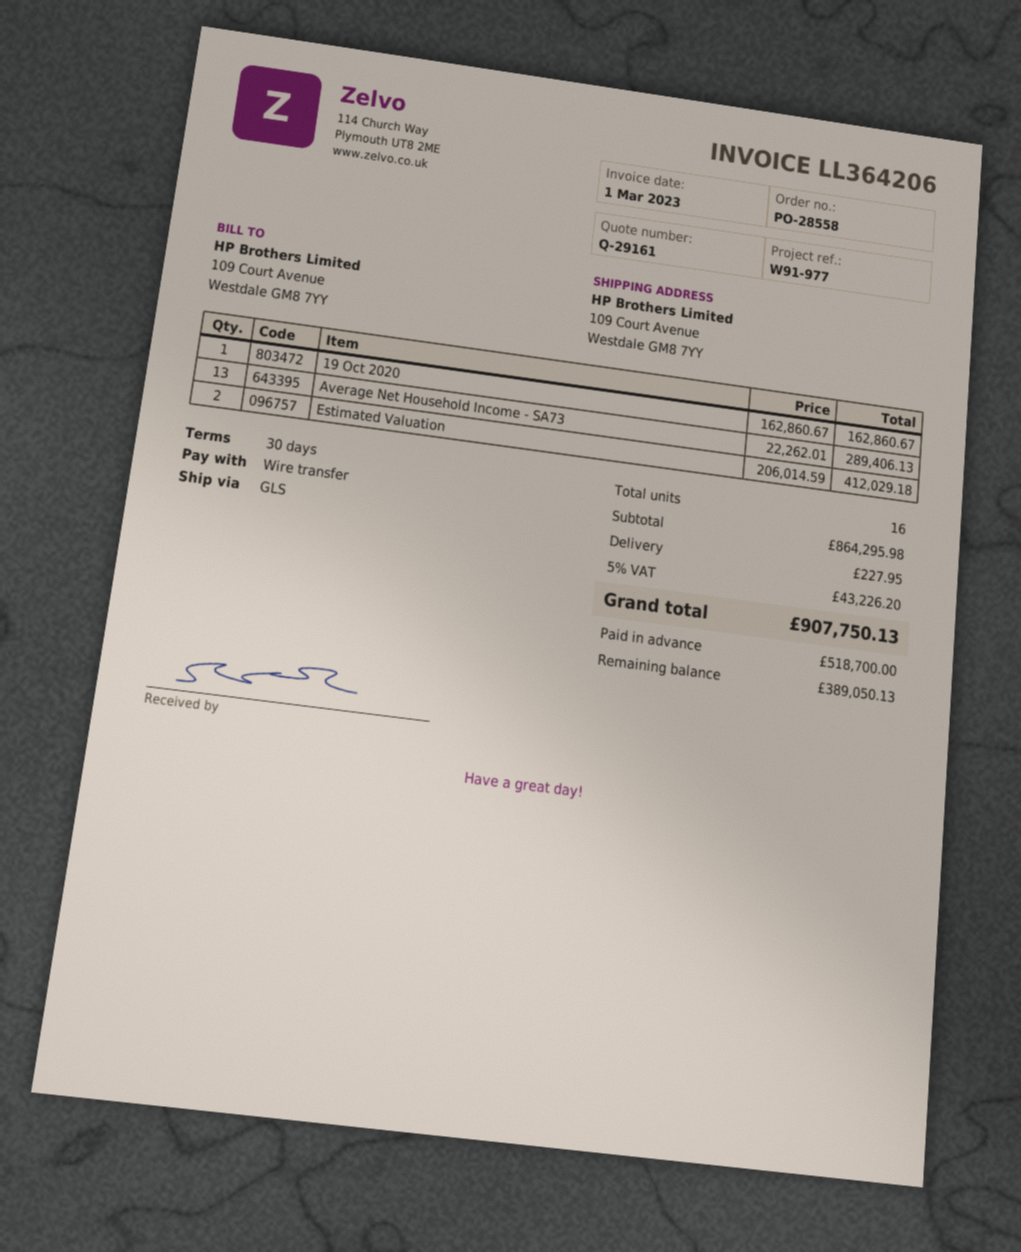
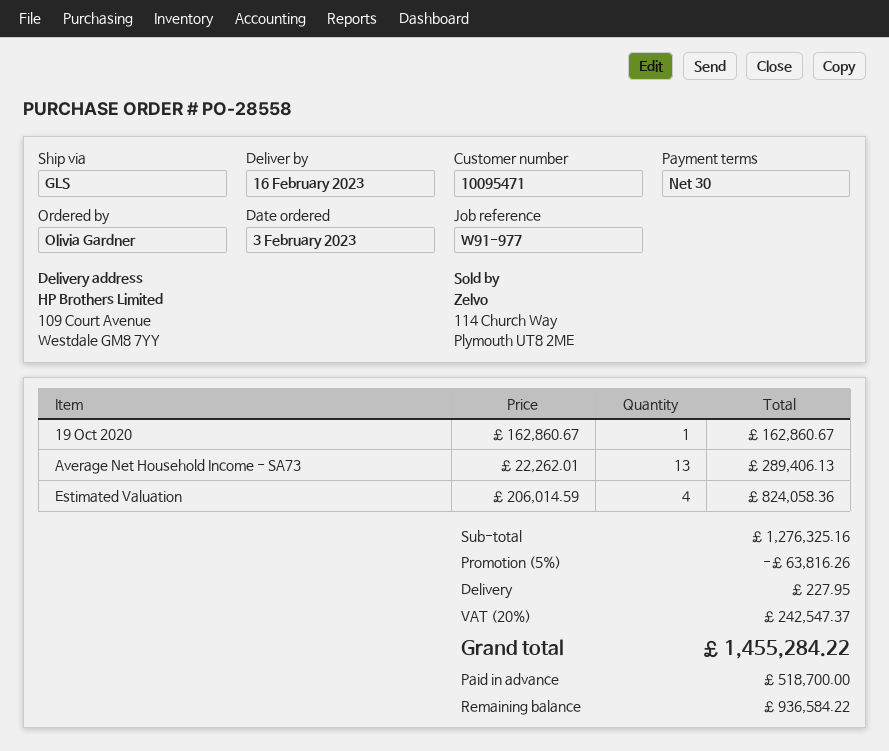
Estimated Valuation: 2 x 206014.59 = 412029.18 -> 4 x 206014.59 = 824058.36
subtotal: 864295.98 -> 1276325.16
discount: none -> 5% = 63816.26
tax: 5% = 43226.20 -> 20% = 242547.37
total: 907750.13 -> 1455284.22
balance: 389050.13 -> 936584.22

